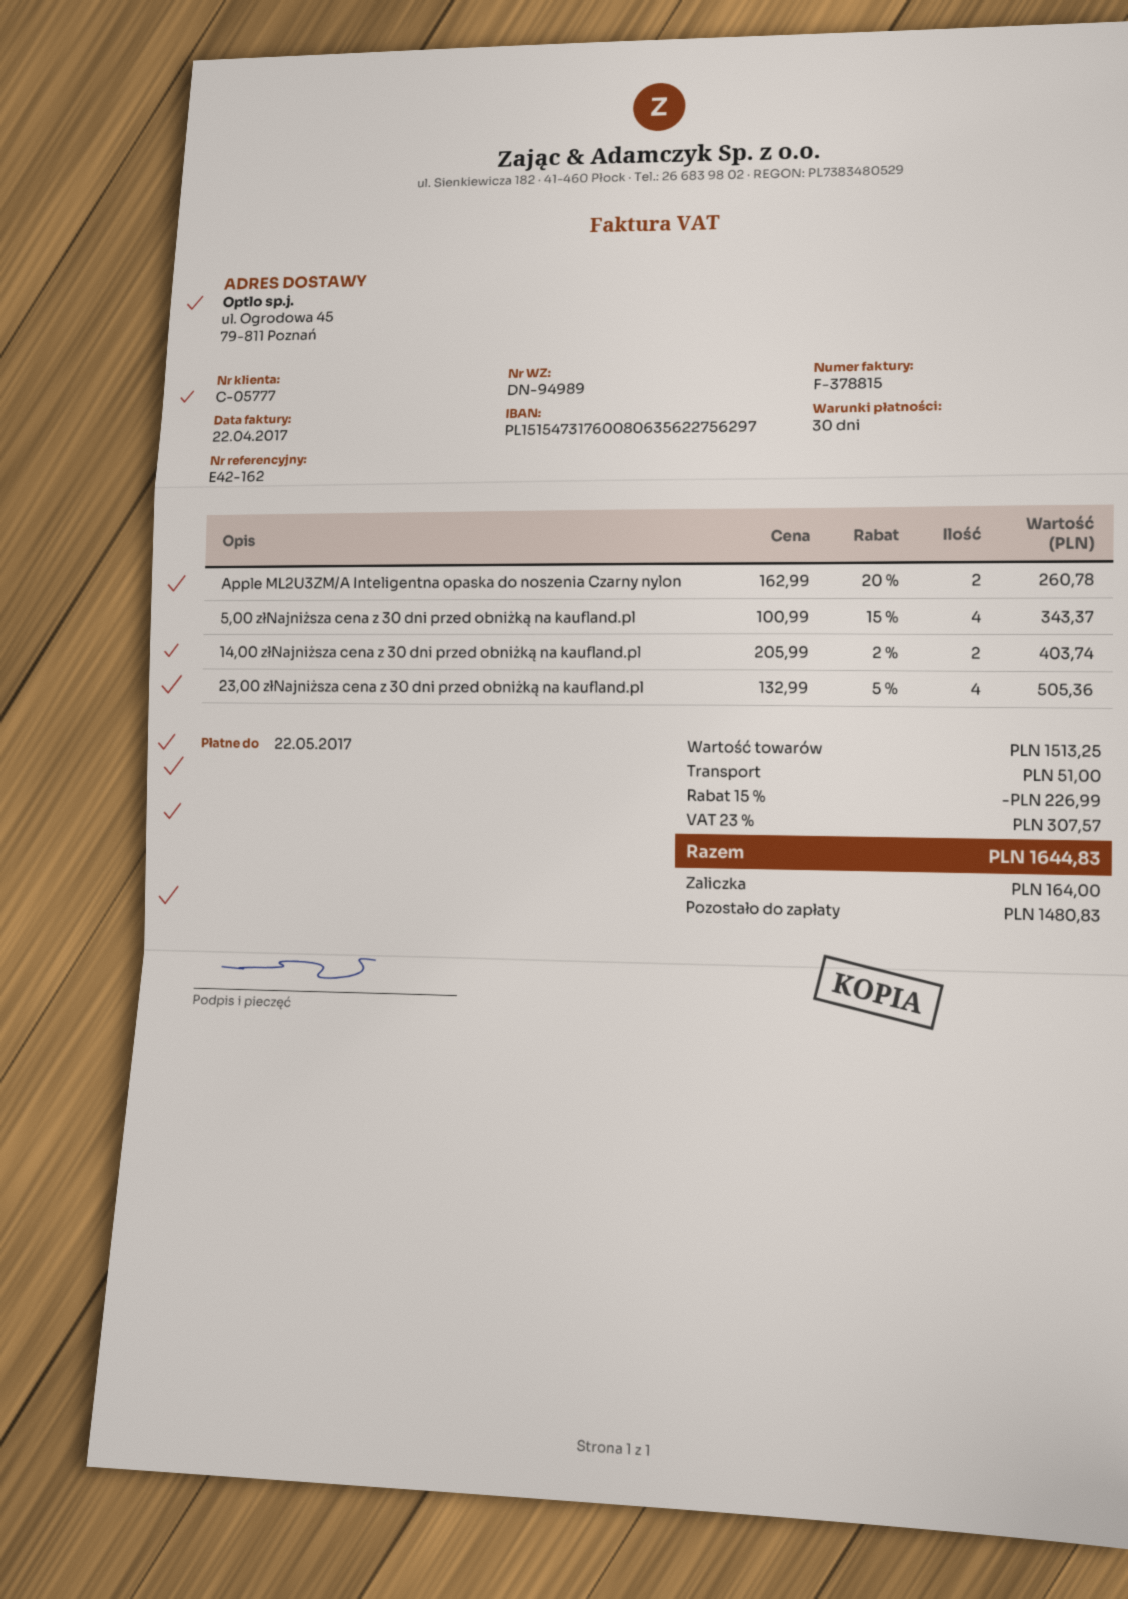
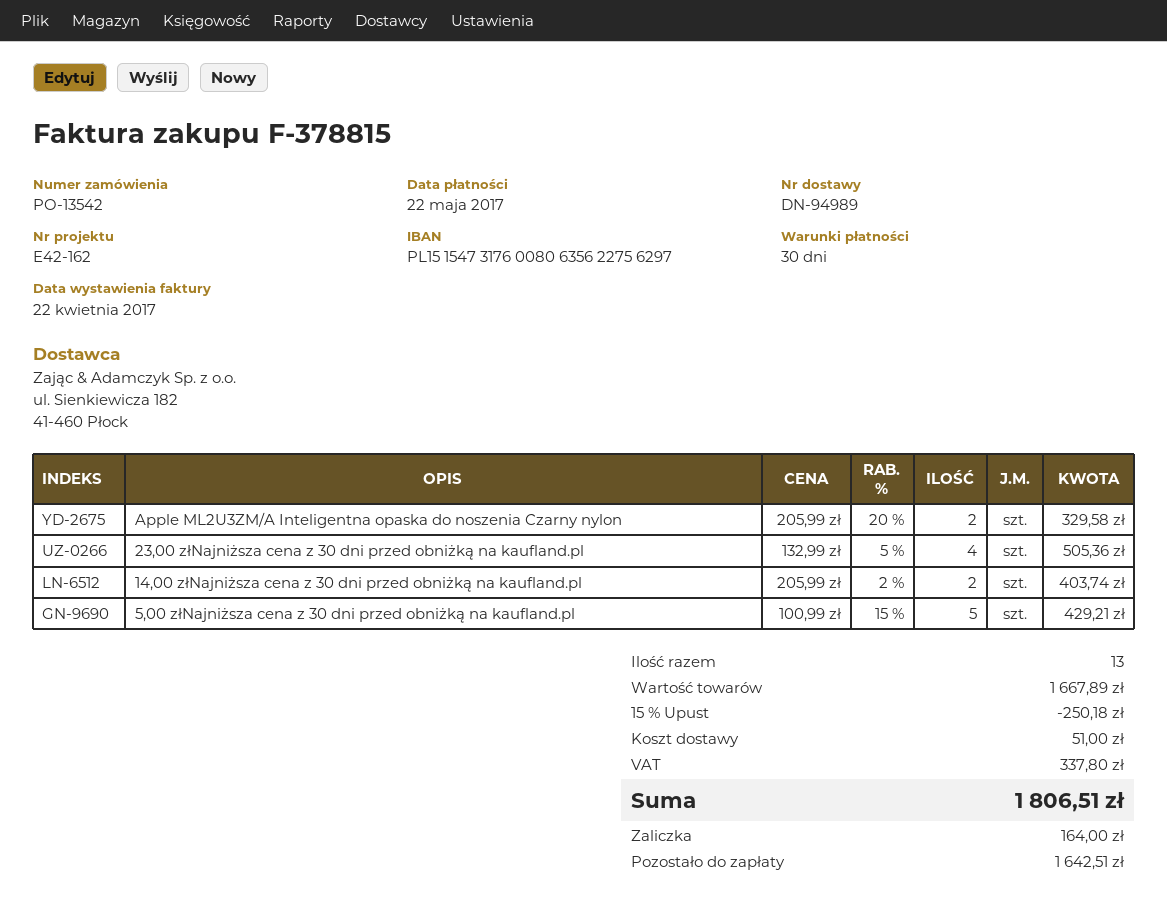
Apple ML2U3ZM/A Inteligentna opaska do noszenia Czarny nylon: 2 x 162.99 - 20% = 260.78 -> 2 x 205.99 - 20% = 329.58
5,00 złNajniższa cena z 30 dni przed obniżką na kaufland.pl: 4 x 100.99 - 15% = 343.37 -> 5 x 100.99 - 15% = 429.21
subtotal: 1513.25 -> 1667.89
discount: 15% = 226.99 -> 15% = 250.18
tax: 307.57 -> 337.80
total: 1644.83 -> 1806.51
balance: 1480.83 -> 1642.51

